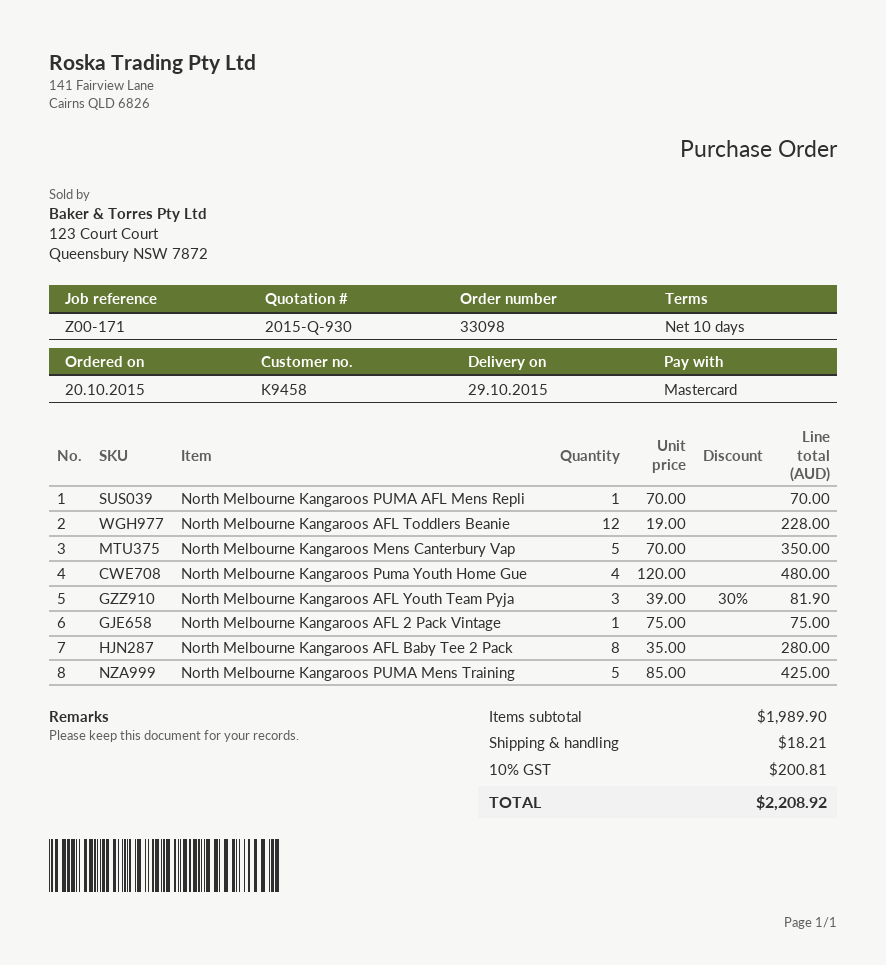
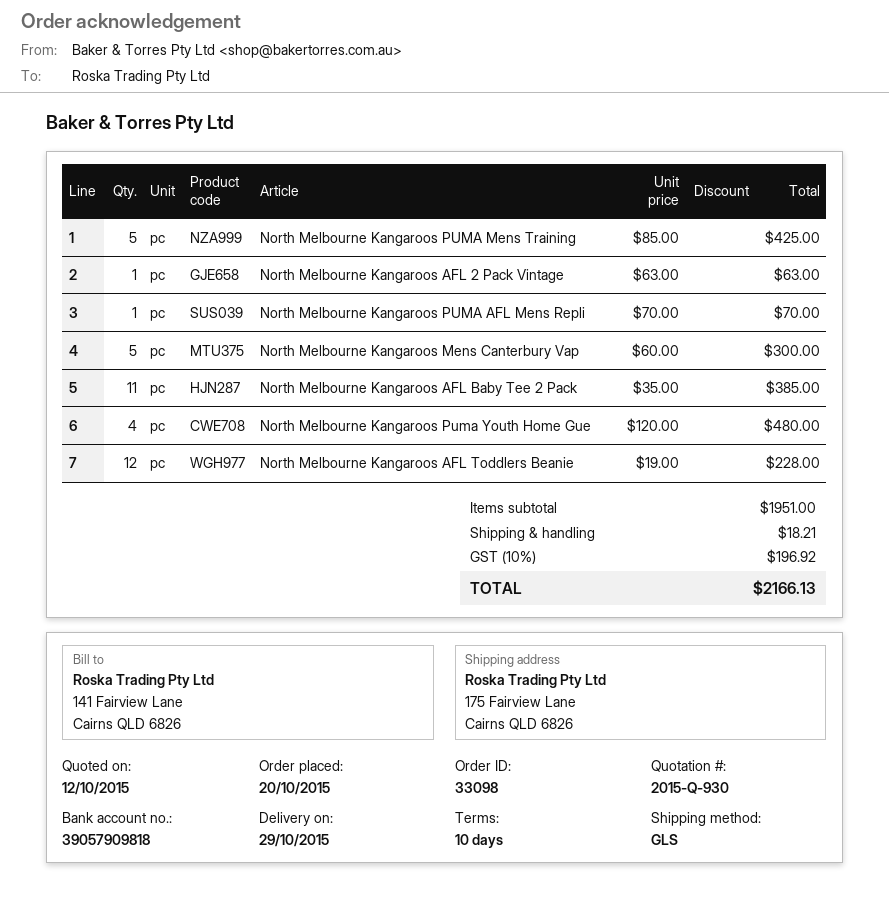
North Melbourne Kangaroos Mens Canterbury Vap: 5 x 70.00 = 350.00 -> 5 x 60.00 = 300.00
North Melbourne Kangaroos AFL Youth Team Pyja: 3 x 39.00 - 30% = 81.90 -> none
North Melbourne Kangaroos AFL 2 Pack Vintage: 1 x 75.00 = 75.00 -> 1 x 63.00 = 63.00
North Melbourne Kangaroos AFL Baby Tee 2 Pack: 8 x 35.00 = 280.00 -> 11 x 35.00 = 385.00
subtotal: 1989.90 -> 1951.00
tax: 10% = 200.81 -> 10% = 196.92
total: 2208.92 -> 2166.13

